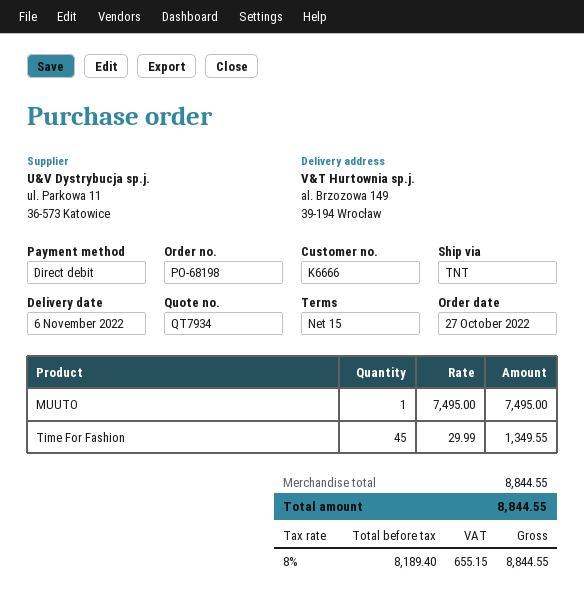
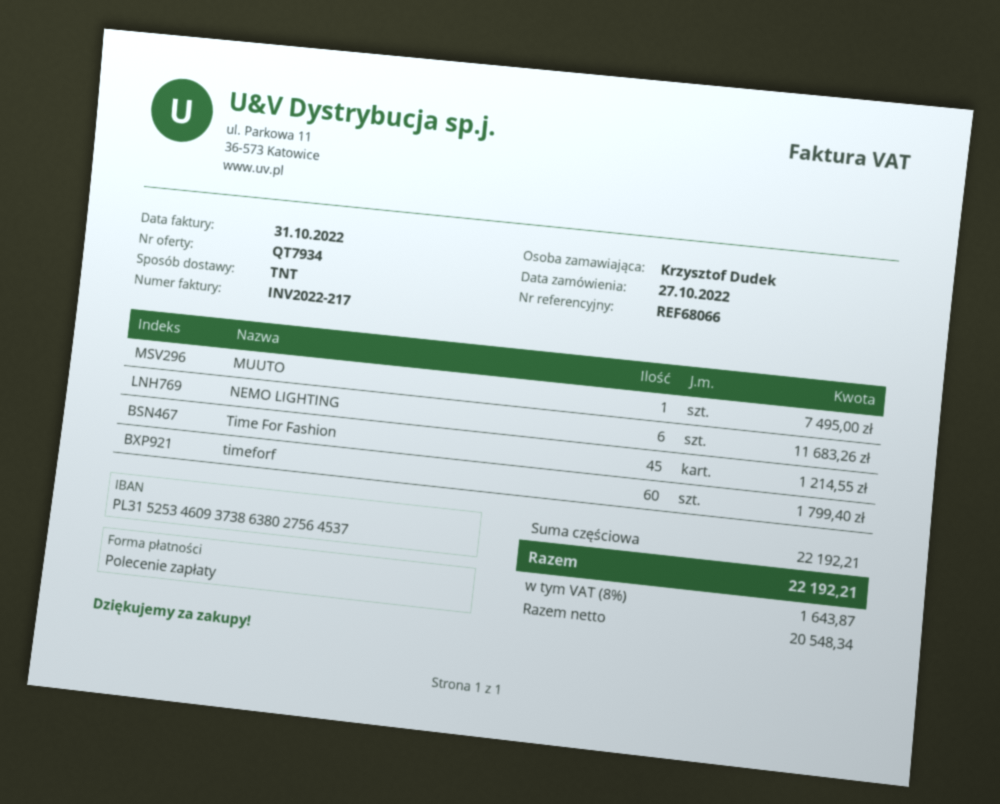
Time For Fashion: 45 for 1349.55 -> 45 for 1214.55
NEMO LIGHTING: none -> 6 for 11683.26
timeforf: none -> 60 for 1799.40
subtotal: 8844.55 -> 22192.21
net: 8189.40 -> 20548.34
tax: 8% = 655.15 -> 8% = 1643.87
total: 8844.55 -> 22192.21

